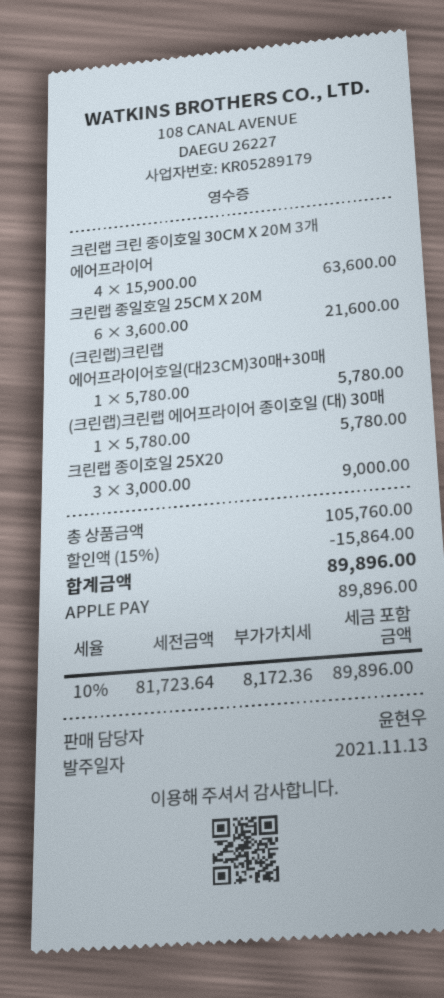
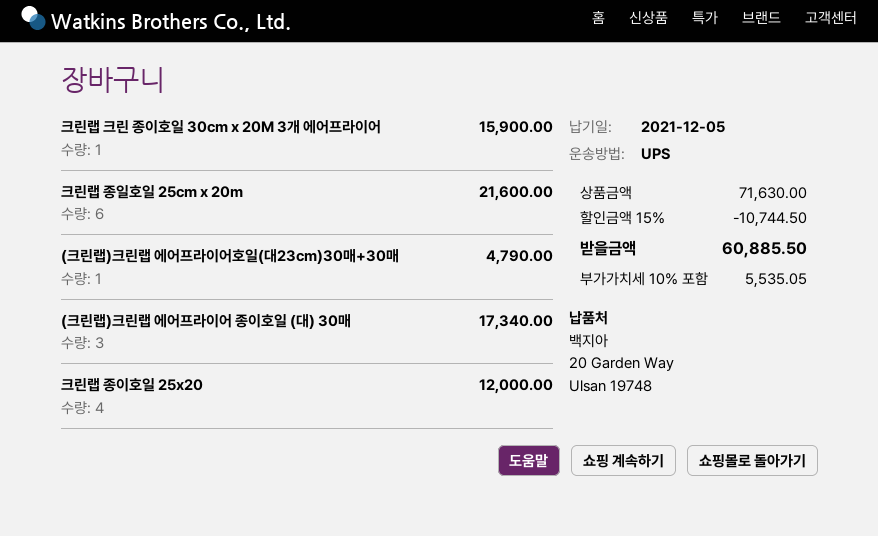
크린랩 크린 종이호일 30CM X 20M 3개 에어프라이어: 4 for 63600.00 -> 1 for 15900.00
(크린랩)크린랩 에어프라이어호일(대23CM)30매+30매: 1 for 5780.00 -> 1 for 4790.00
(크린랩)크린랩 에어프라이어 종이호일 (대) 30매: 1 for 5780.00 -> 3 for 17340.00
크린랩 종이호일 25X20: 3 for 9000.00 -> 4 for 12000.00
subtotal: 105760.00 -> 71630.00
discount: 15% = 15864.00 -> 15% = 10744.50
tax: 10% = 8172.36 -> 10% = 5535.05
total: 89896.00 -> 60885.50

